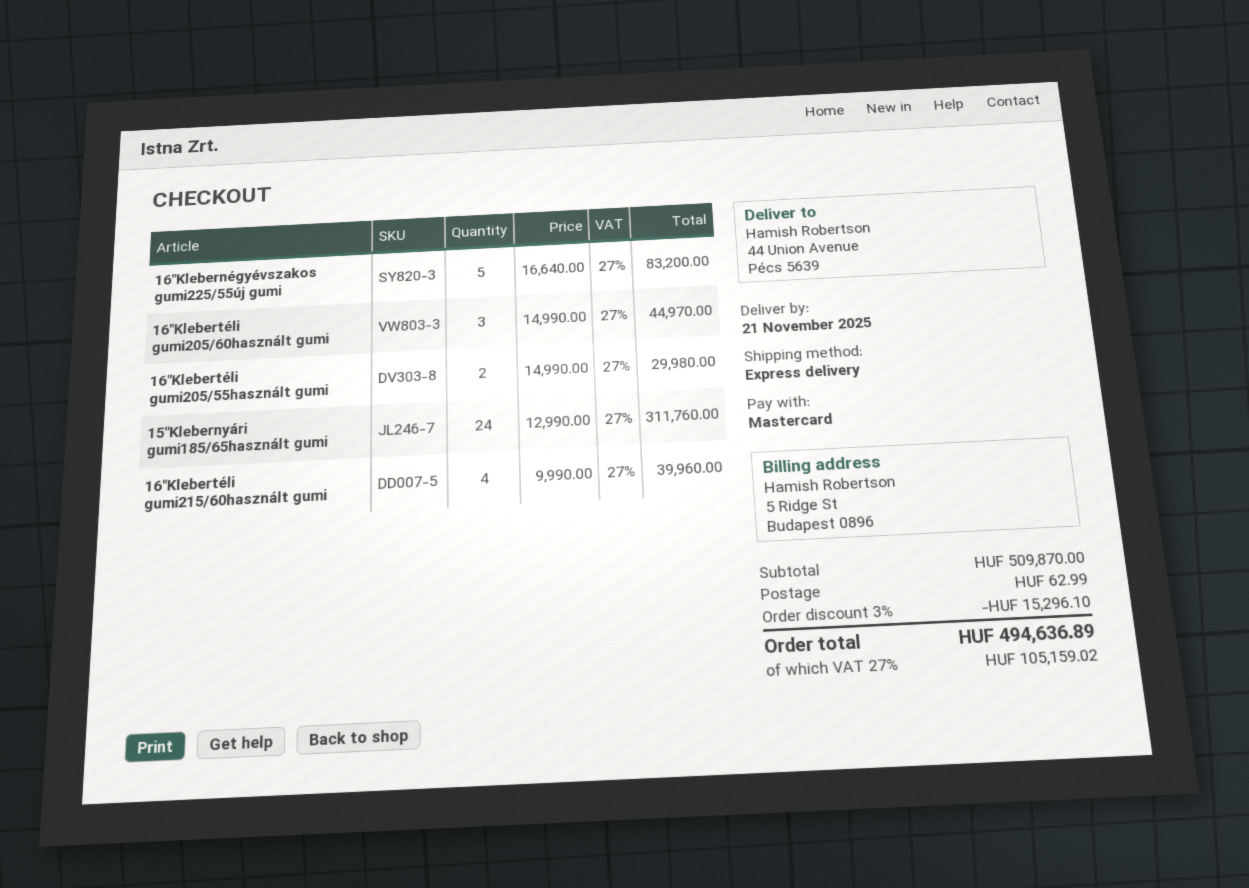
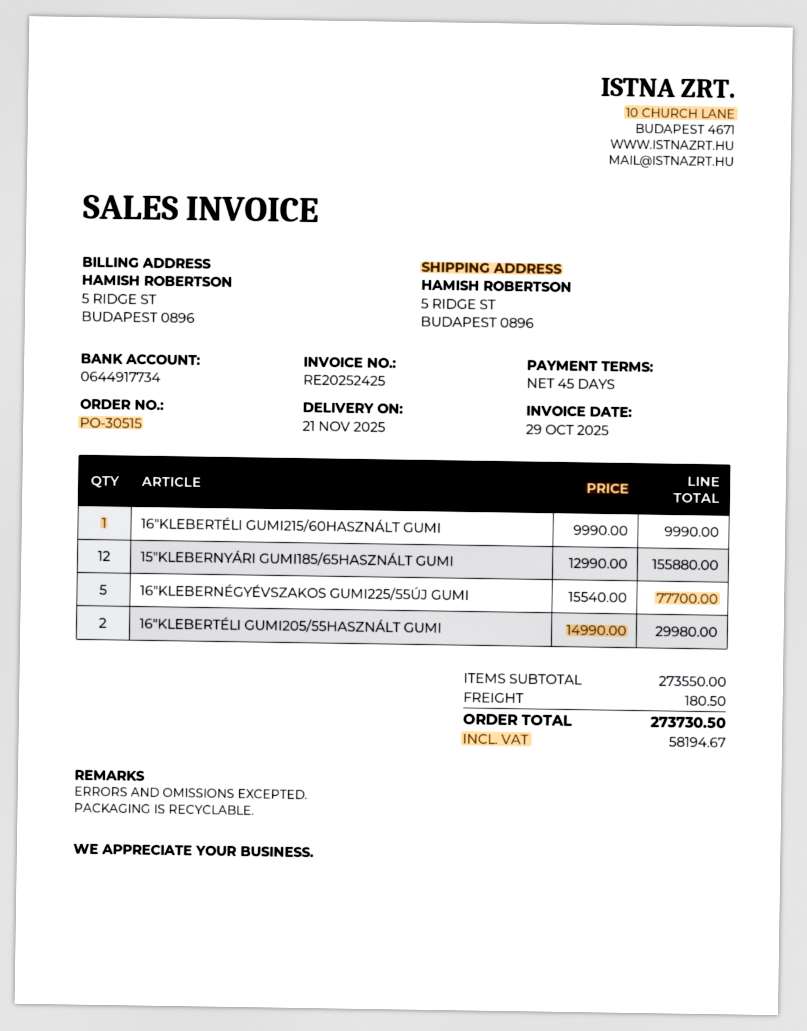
ship to: 44 Union Avenue, Pécs 5639 -> 5 RIDGE ST, BUDAPEST 0896
16"Klebernégyévszakos gumi225/55új gumi: 5 x 16640.00 = 83200.00 -> 5 x 15540.00 = 77700.00
16"Klebertéli gumi205/60használt gumi: 3 x 14990.00 = 44970.00 -> none
15"Klebernyári gumi185/65használt gumi: 24 x 12990.00 = 311760.00 -> 12 x 12990.00 = 155880.00
16"Klebertéli gumi215/60használt gumi: 4 x 9990.00 = 39960.00 -> 1 x 9990.00 = 9990.00
subtotal: 509870.00 -> 273550.00
discount: 3% = 15296.10 -> none
shipping: 62.99 -> 180.50
tax: 105159.02 -> 58194.67
total: 494636.89 -> 273730.50

